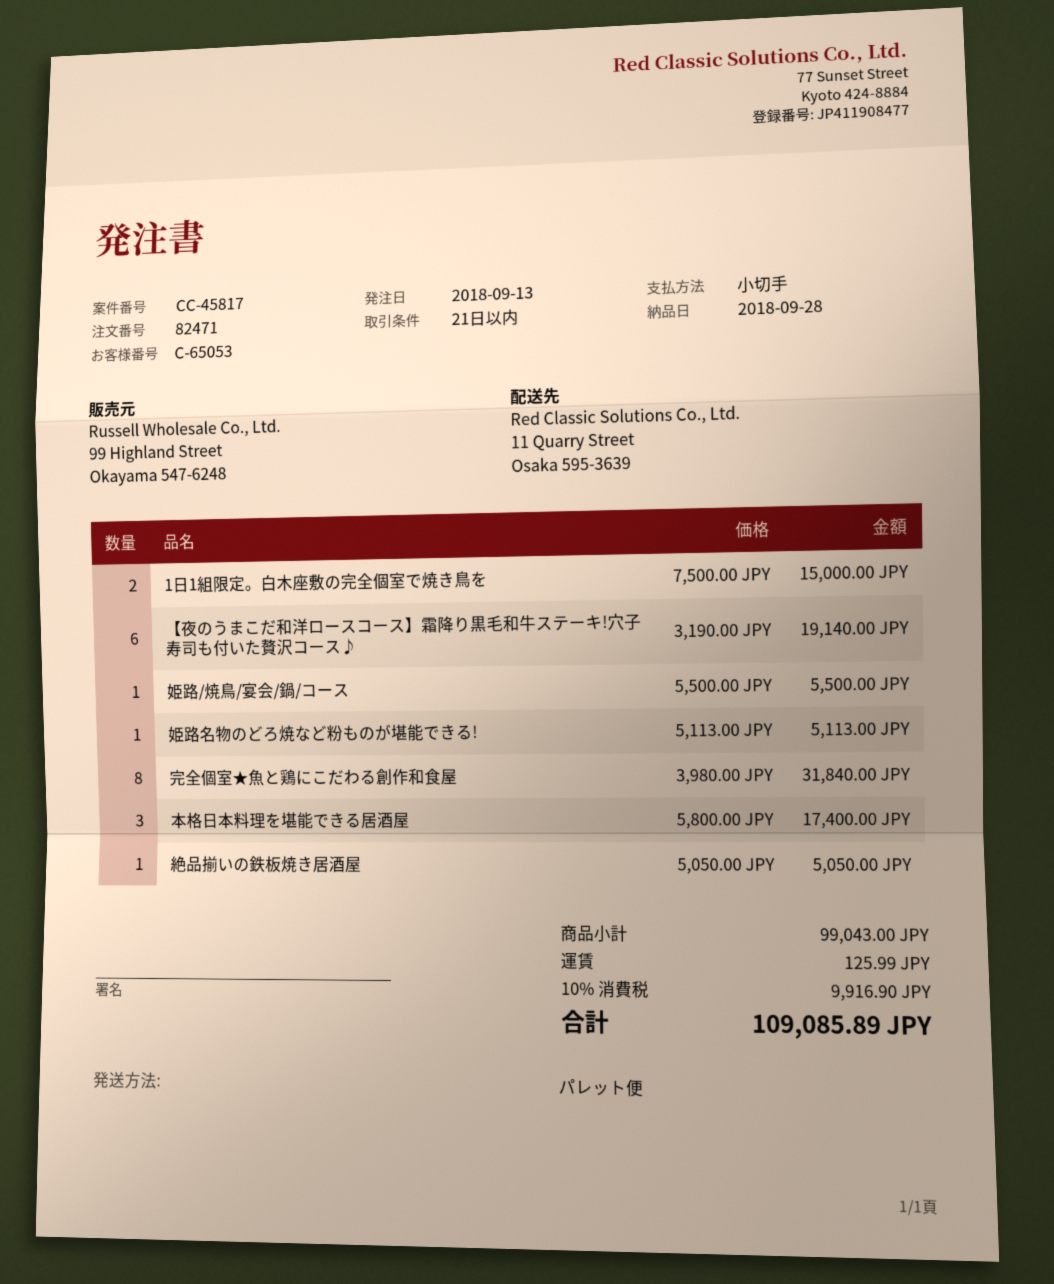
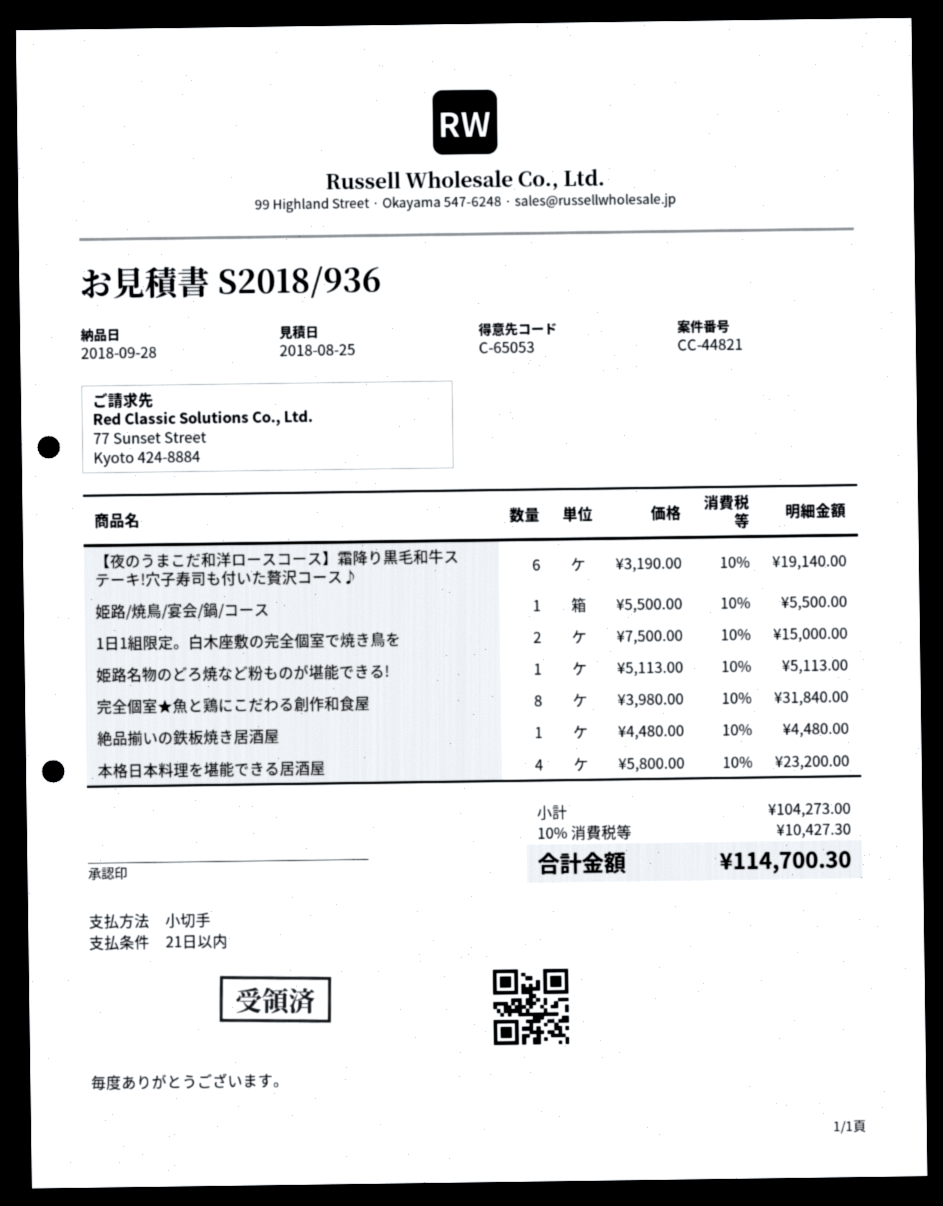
reference: CC-45817 -> CC-44821
本格日本料理を堪能できる居酒屋: 3 x 5800.00 = 17400.00 -> 4 x 5800.00 = 23200.00
絶品揃いの鉄板焼き居酒屋: 1 x 5050.00 = 5050.00 -> 1 x 4480.00 = 4480.00
subtotal: 99043.00 -> 104273.00
shipping: 125.99 -> none
tax: 10% = 9916.90 -> 10% = 10427.30
total: 109085.89 -> 114700.30

